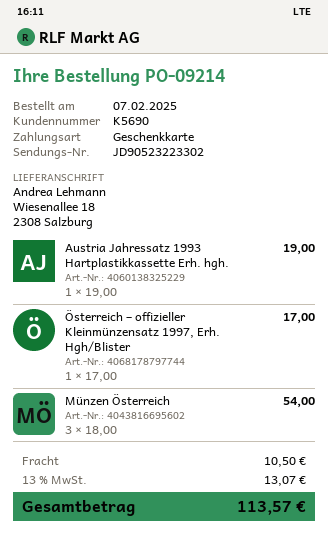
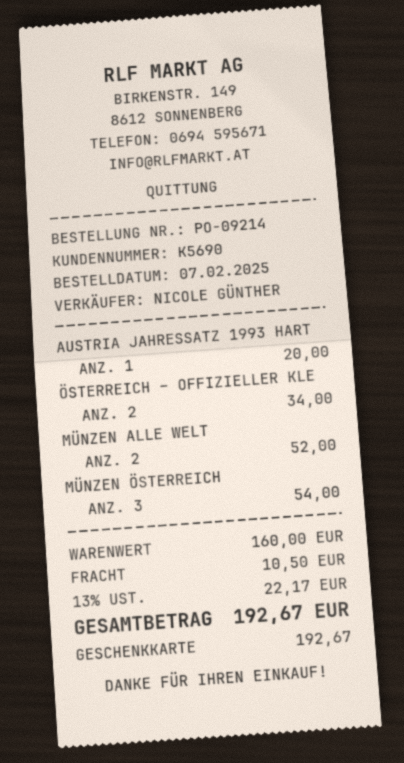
Austria Jahressatz 1993 Hartplastikkassette Erh. hgh.: 1 for 19.00 -> 1 for 20.00
Österreich – offizieller Kleinmünzensatz 1997, Erh. Hgh/Blister: 1 for 17.00 -> 2 for 34.00
MÜNZEN ALLE WELT: none -> 2 for 52.00
tax: 13% = 13.07 -> 13% = 22.17
total: 113.57 -> 192.67

